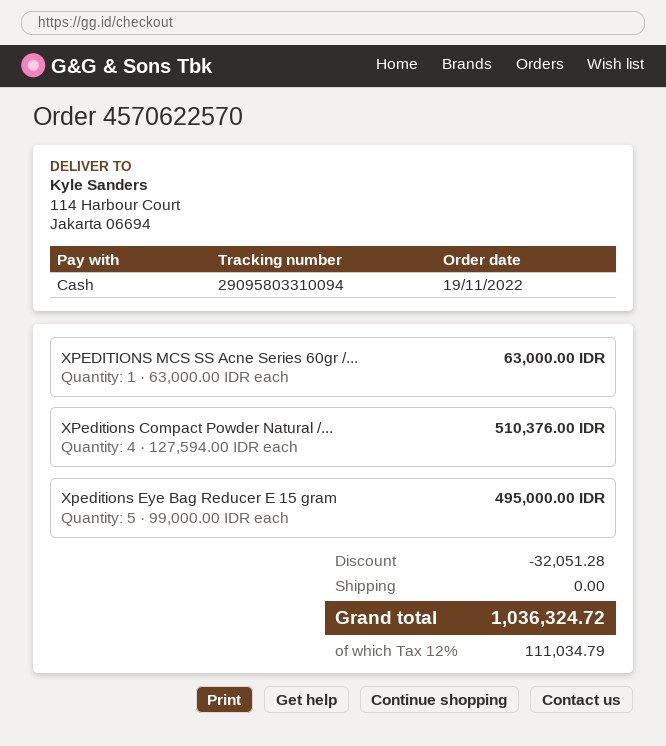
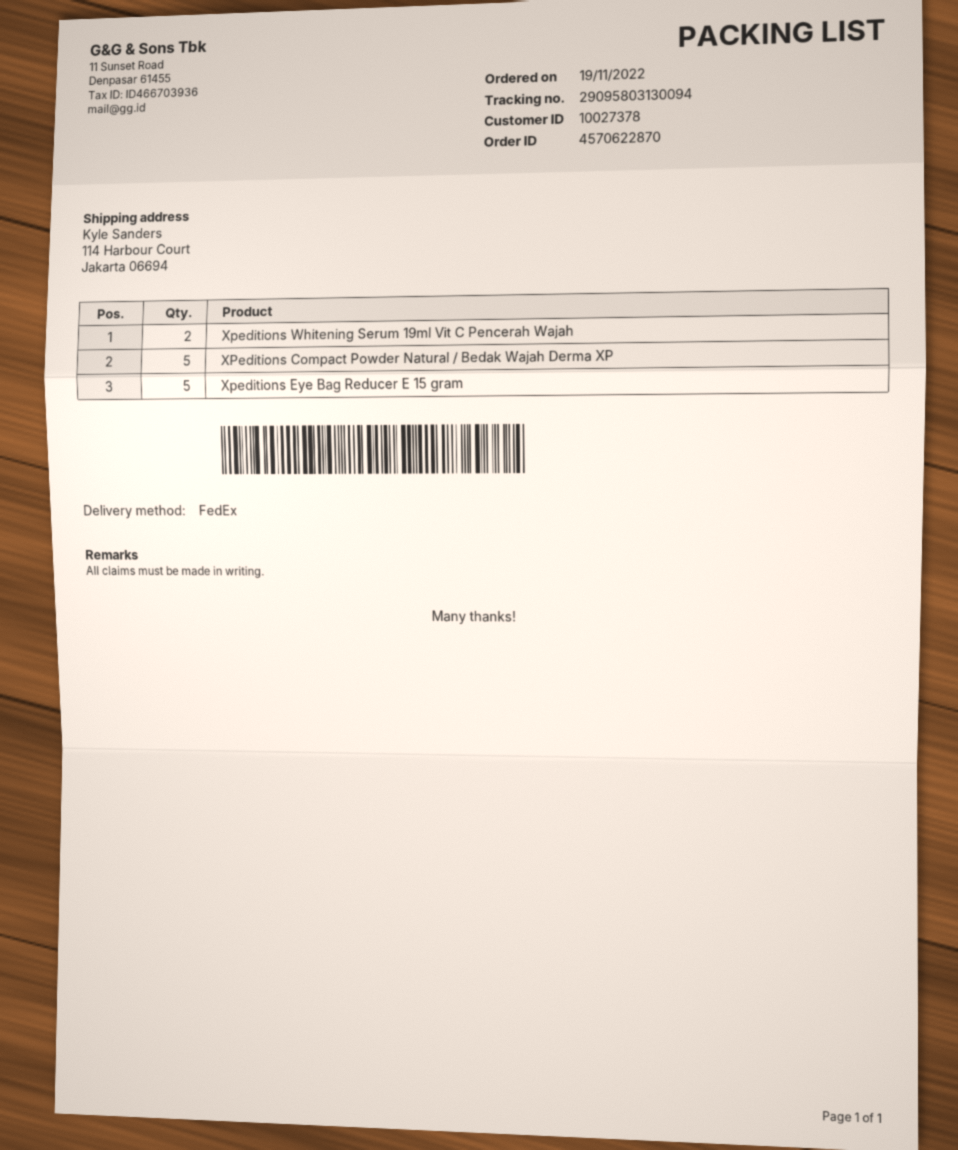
order number: 4570622570 -> 4570622870
tracking number: 29095803310094 -> 29095803130094
XPEDITIONS MCS SS Acne Series 60gr /...: 1 -> none
XPeditions Compact Powder Natural /...: 4 -> 5
Xpeditions Whitening Serum 19ml Vit C Pencerah Wajah: none -> 2

